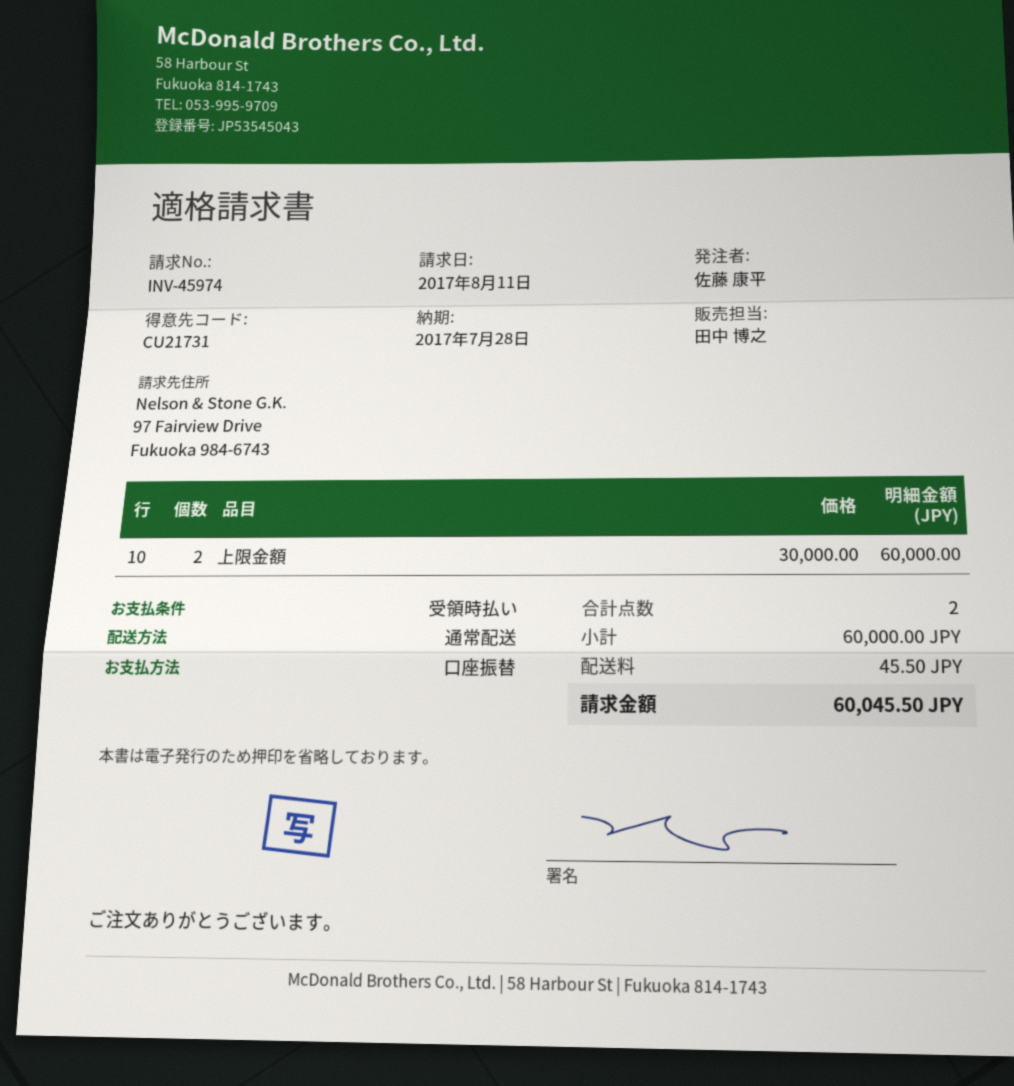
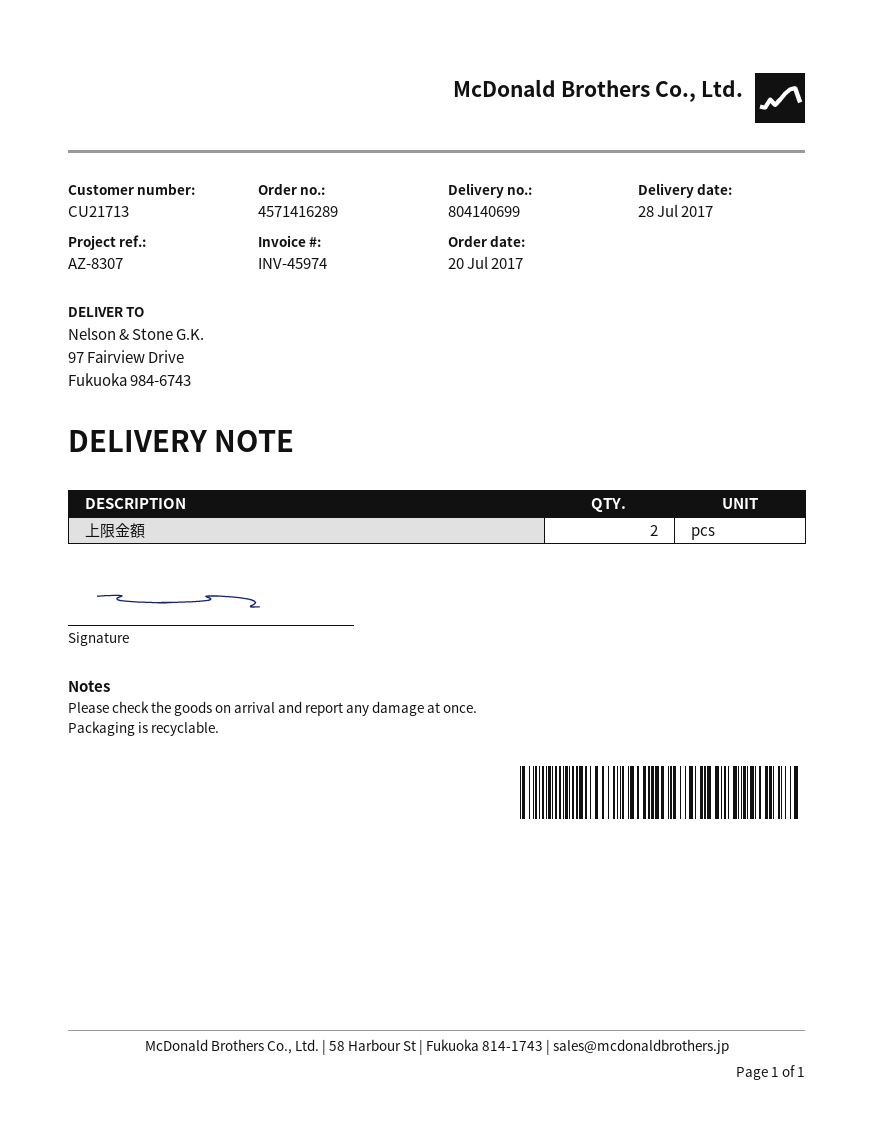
customer number: CU21731 -> CU21713

